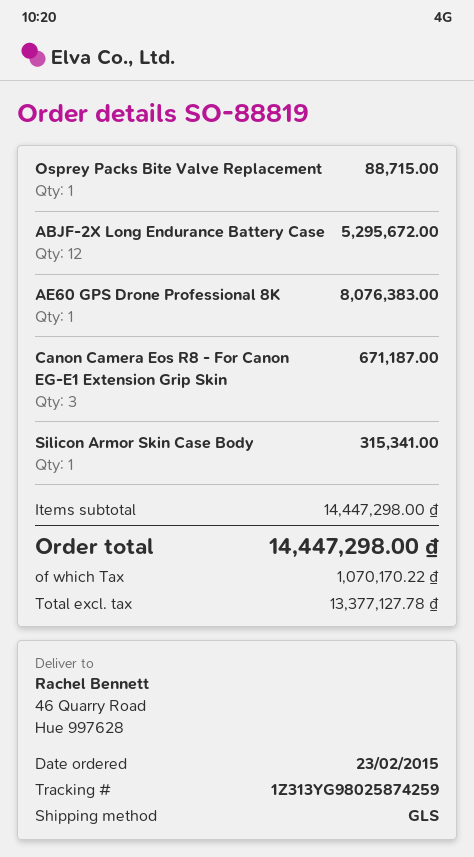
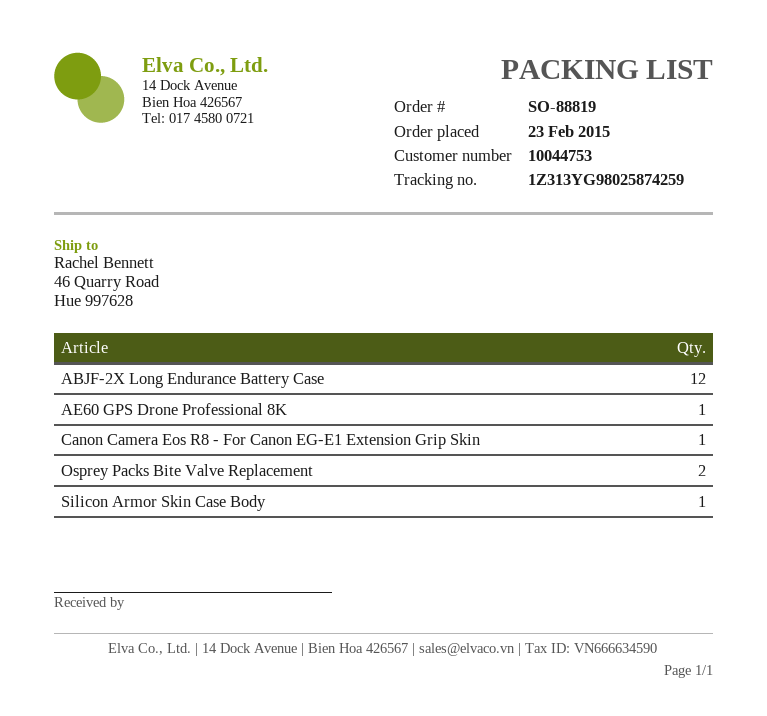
Osprey Packs Bite Valve Replacement: 1 -> 2
Canon Camera Eos R8 - For Canon EG-E1 Extension Grip Skin: 3 -> 1

